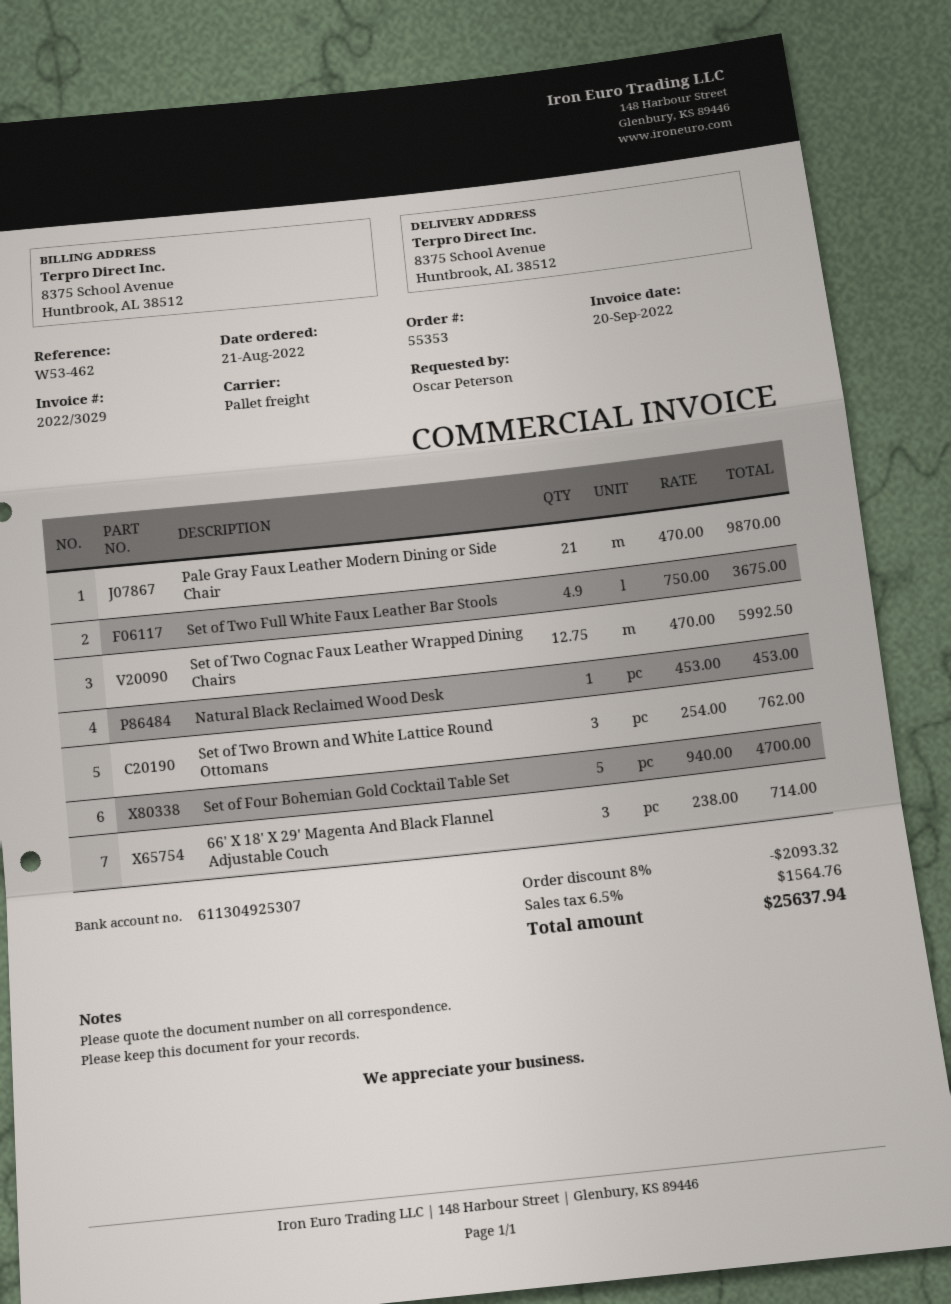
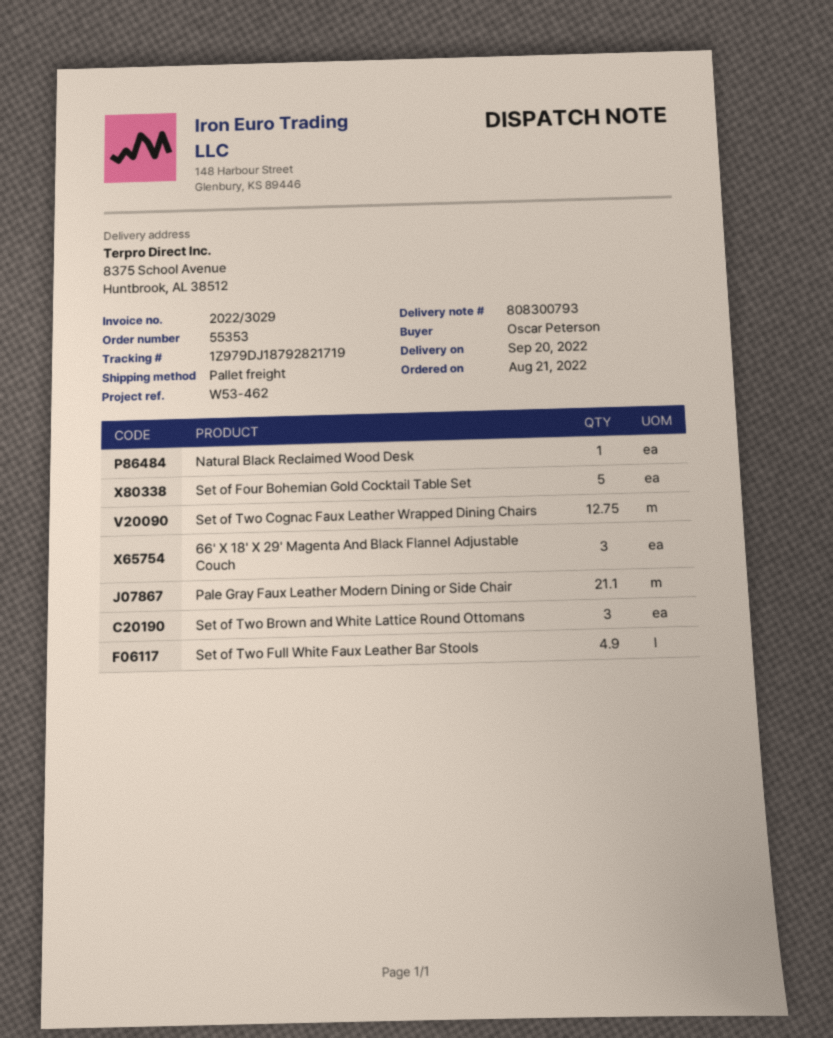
Pale Gray Faux Leather Modern Dining or Side Chair: 21 -> 21.1

